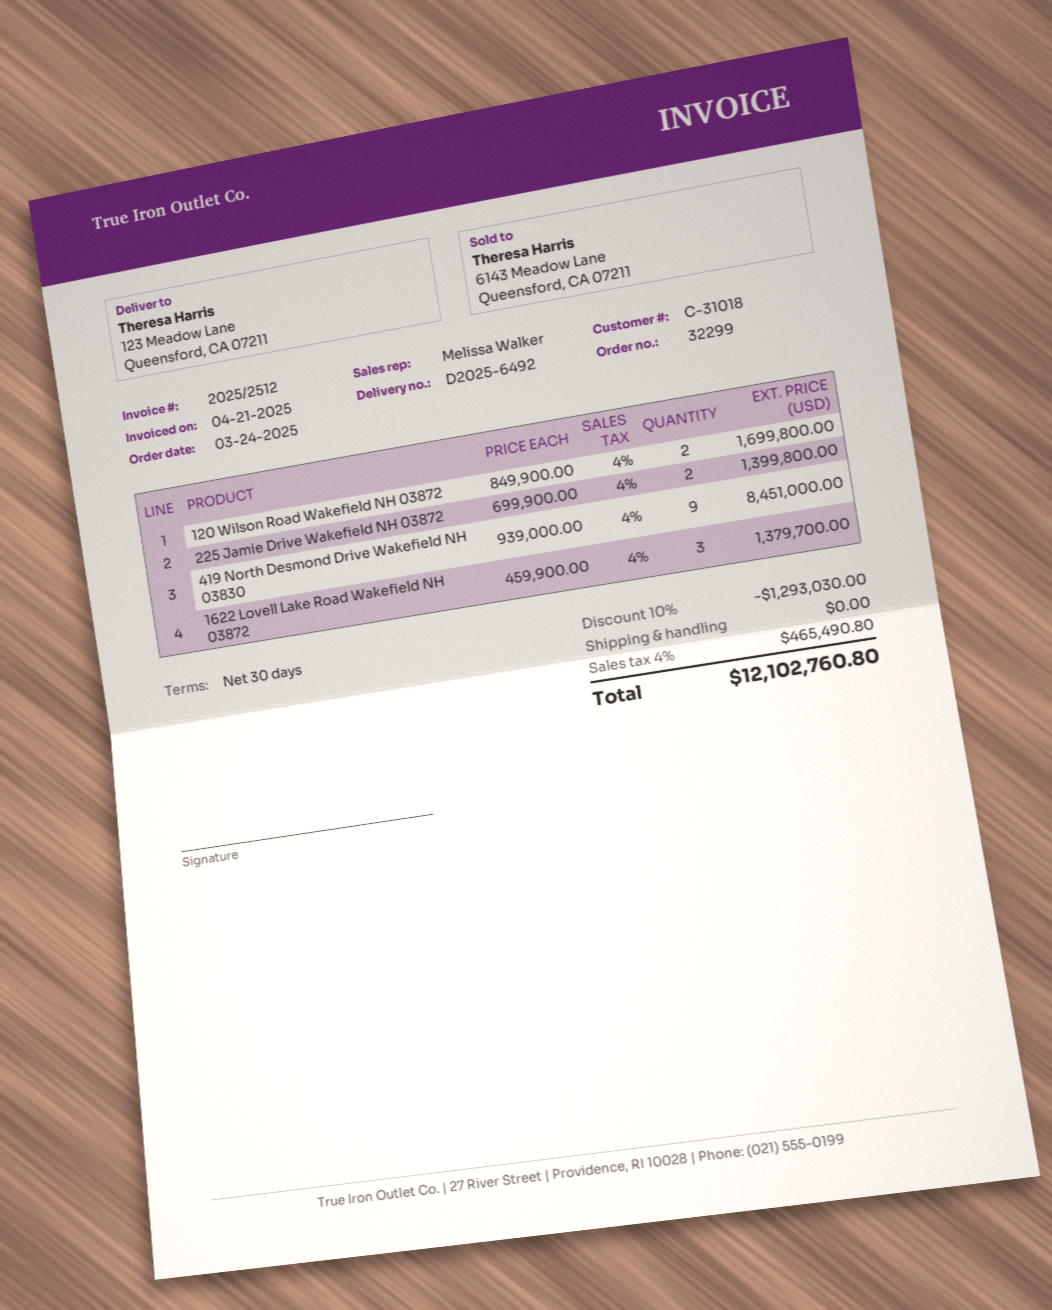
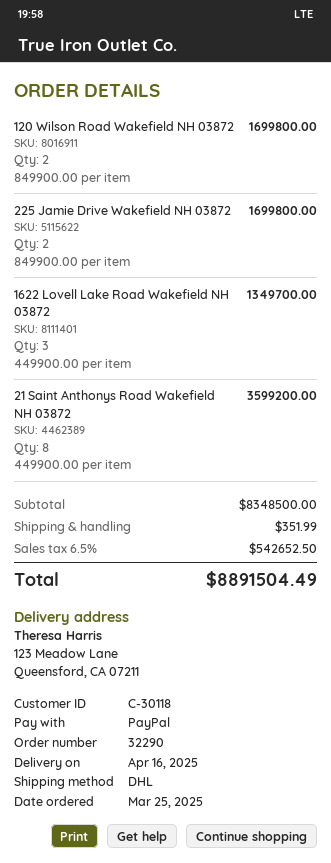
order number: 32299 -> 32290
order date: 2025-03-24 -> 2025-03-25
customer number: C-31018 -> C-30118
225 Jamie Drive Wakefield NH 03872: 2 x 699900.00 = 1399800.00 -> 2 x 849900.00 = 1699800.00
419 North Desmond Drive Wakefield NH 03830: 9 x 939000.00 = 8451000.00 -> none
1622 Lovell Lake Road Wakefield NH 03872: 3 x 459900.00 = 1379700.00 -> 3 x 449900.00 = 1349700.00
21 Saint Anthonys Road Wakefield NH 03872: none -> 8 x 449900.00 = 3599200.00
discount: 10% = 1293030.00 -> none
shipping: 0.00 -> 351.99
tax: 4% = 465490.80 -> 6.5% = 542652.50
total: 12102760.80 -> 8891504.49

